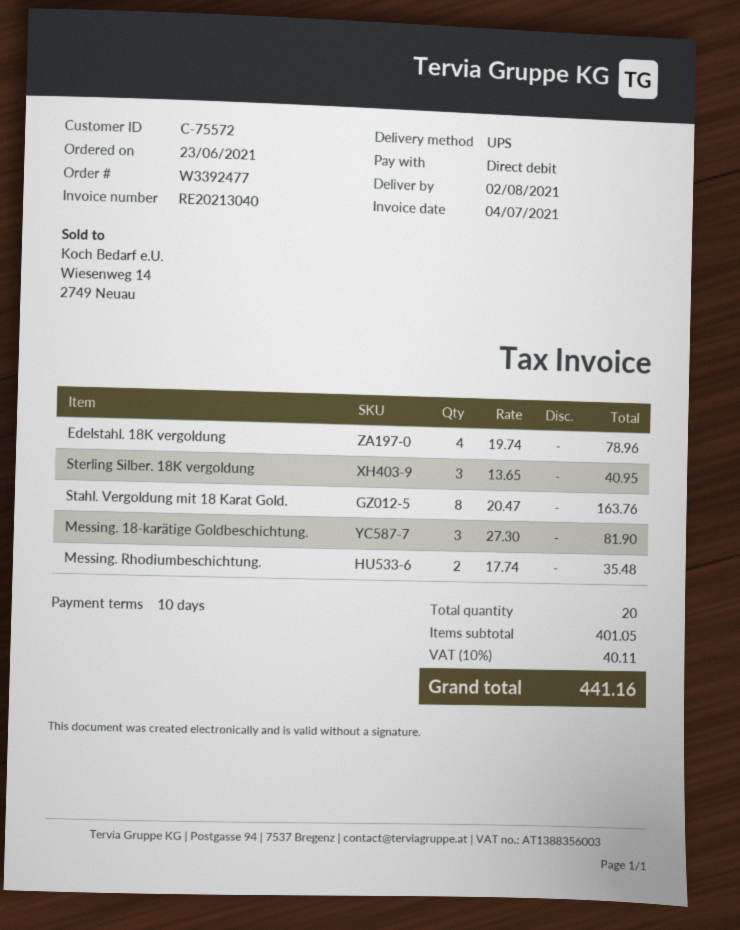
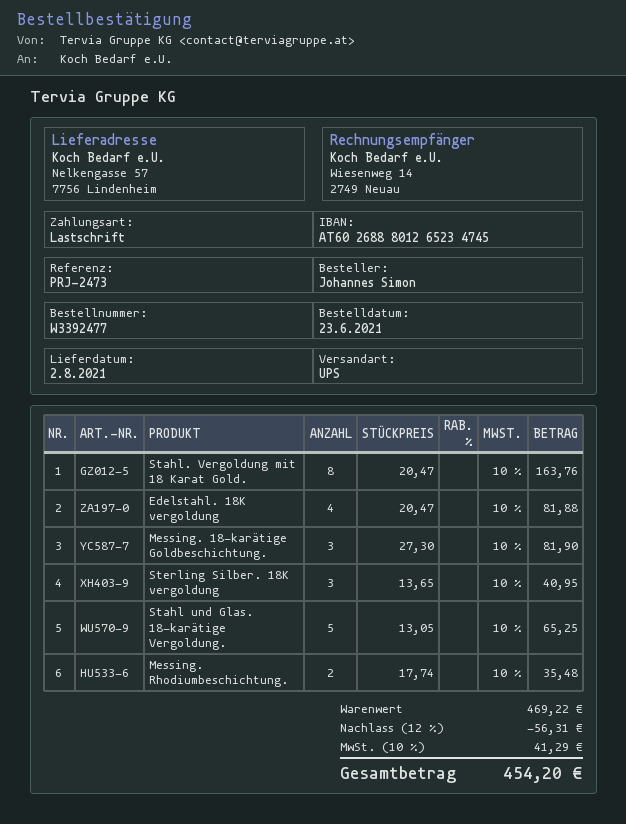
Edelstahl. 18K vergoldung: 4 x 19.74 = 78.96 -> 4 x 20.47 = 81.88
Stahl und Glas. 18-karätige Vergoldung.: none -> 5 x 13.05 = 65.25
subtotal: 401.05 -> 469.22
discount: none -> 12% = 56.31
tax: 10% = 40.11 -> 10% = 41.29
total: 441.16 -> 454.20

